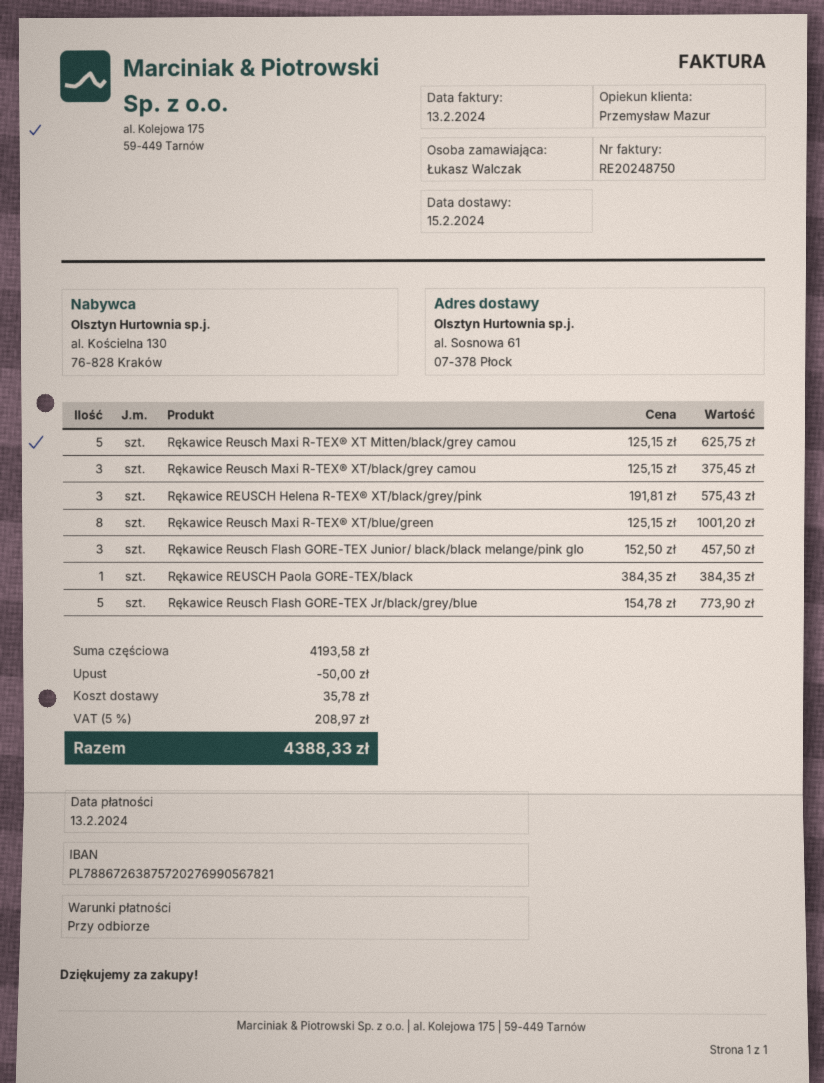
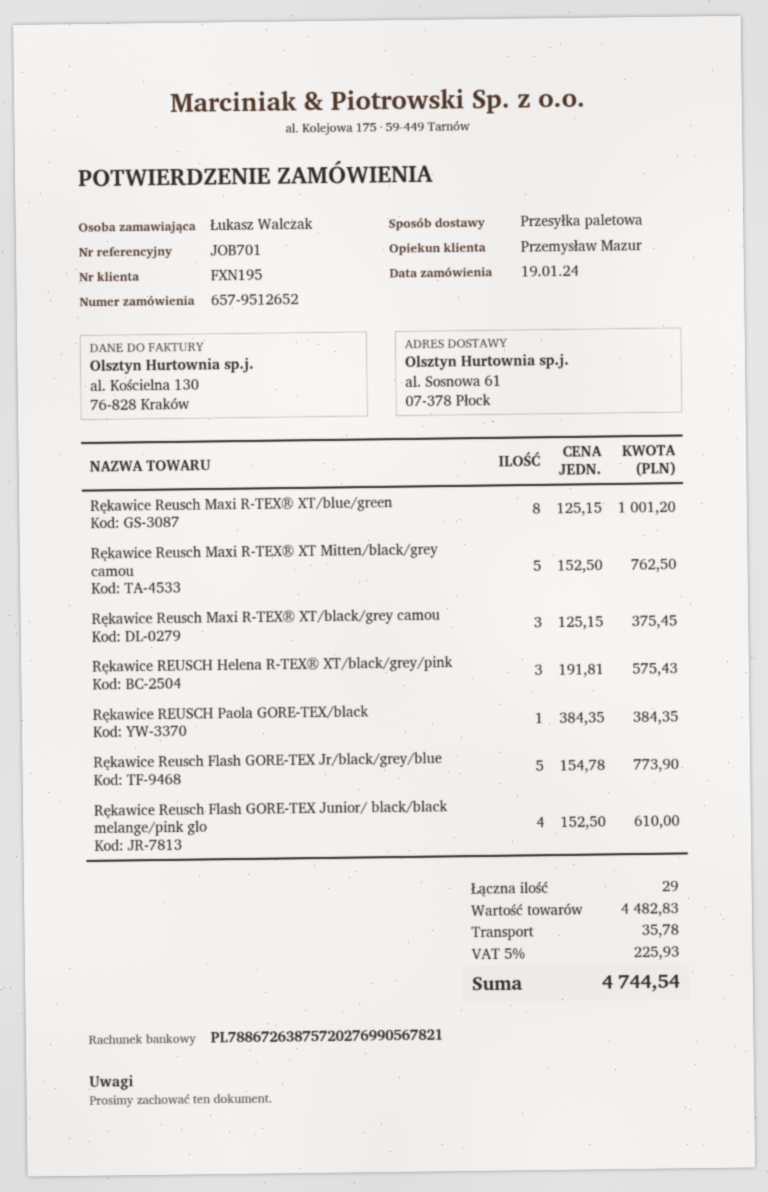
Rękawice Reusch Maxi R-TEX® XT Mitten/black/grey camou: 5 x 125.15 = 625.75 -> 5 x 152.50 = 762.50
Rękawice Reusch Flash GORE-TEX Junior/ black/black melange/pink glo: 3 x 152.50 = 457.50 -> 4 x 152.50 = 610.00
subtotal: 4193.58 -> 4482.83
discount: 50.00 -> none
tax: 5% = 208.97 -> 5% = 225.93
total: 4388.33 -> 4744.54

